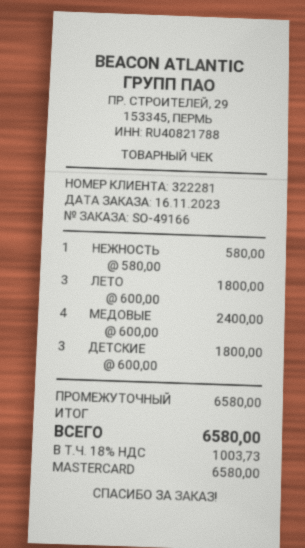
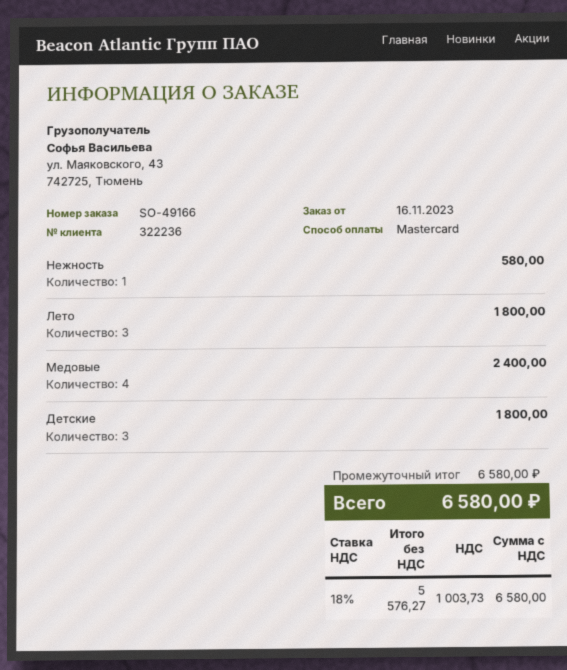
customer number: 322281 -> 322236

